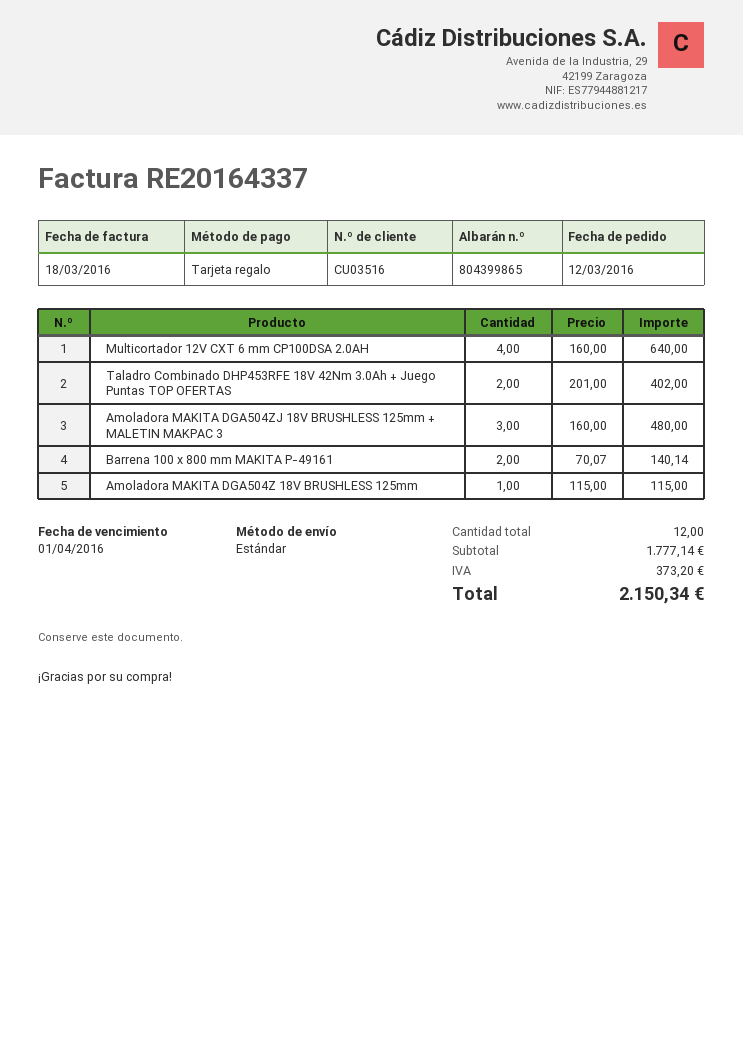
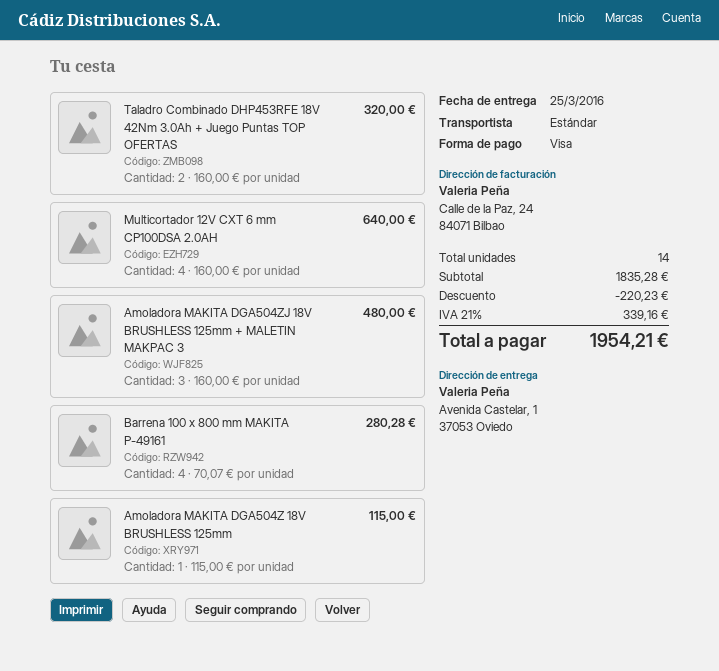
payment method: gift card -> Visa
Taladro Combinado DHP453RFE 18V 42Nm 3.0Ah + Juego Puntas TOP OFERTAS: 2 x 201.00 = 402.00 -> 2 x 160.00 = 320.00
Barrena 100 x 800 mm MAKITA P-49161: 2 x 70.07 = 140.14 -> 4 x 70.07 = 280.28
total quantity: 12 -> 14
subtotal: 1777.14 -> 1835.28
discount: none -> 220.23
tax: 373.20 -> 339.16
total: 2150.34 -> 1954.21

